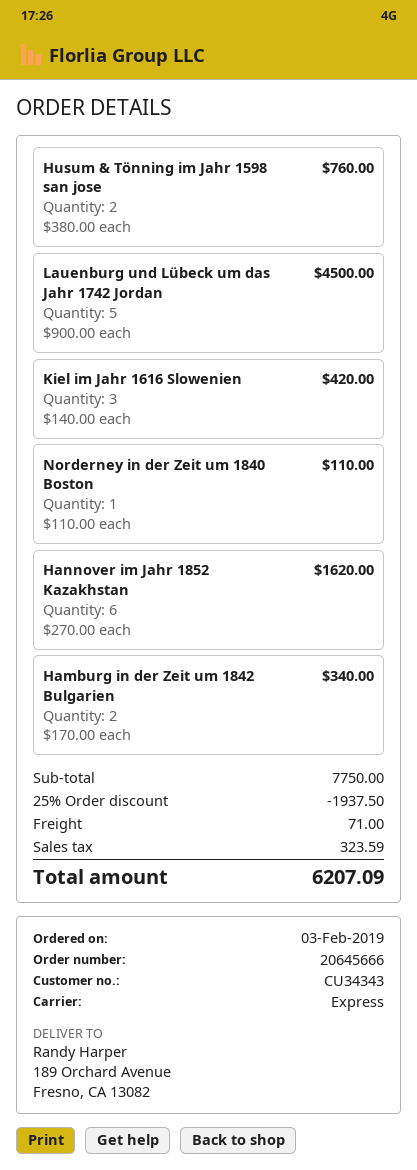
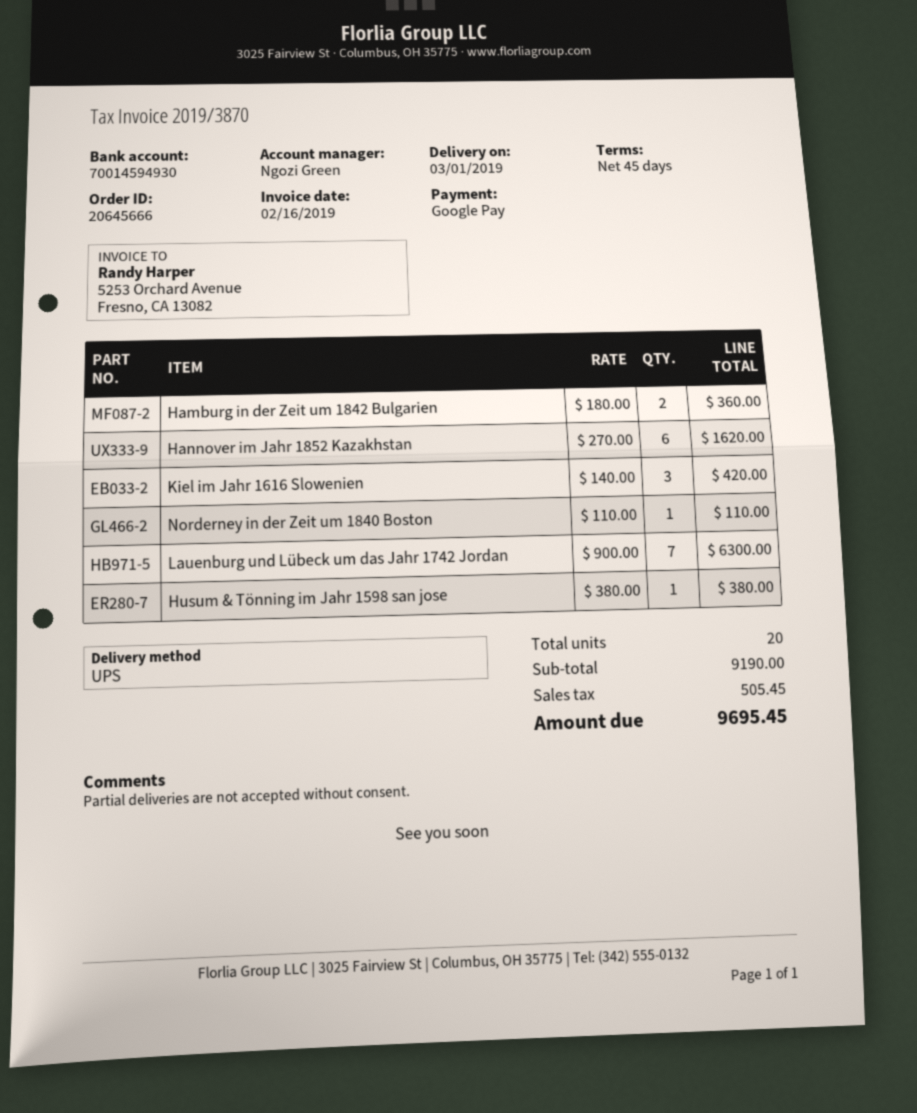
shipping method: express -> UPS
Husum & Tönning im Jahr 1598 san jose: 2 x 380.00 = 760.00 -> 1 x 380.00 = 380.00
Lauenburg und Lübeck um das Jahr 1742 Jordan: 5 x 900.00 = 4500.00 -> 7 x 900.00 = 6300.00
Hamburg in der Zeit um 1842 Bulgarien: 2 x 170.00 = 340.00 -> 2 x 180.00 = 360.00
subtotal: 7750.00 -> 9190.00
discount: 25% = 1937.50 -> none
shipping: 71.00 -> none
tax: 323.59 -> 505.45
total: 6207.09 -> 9695.45

